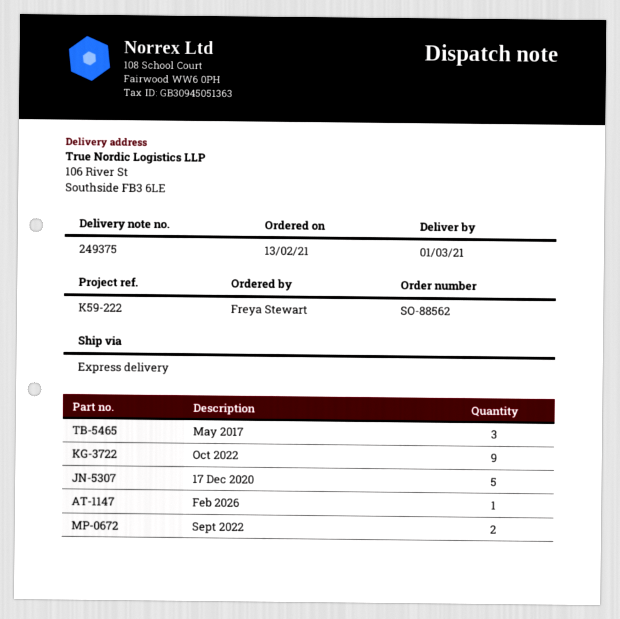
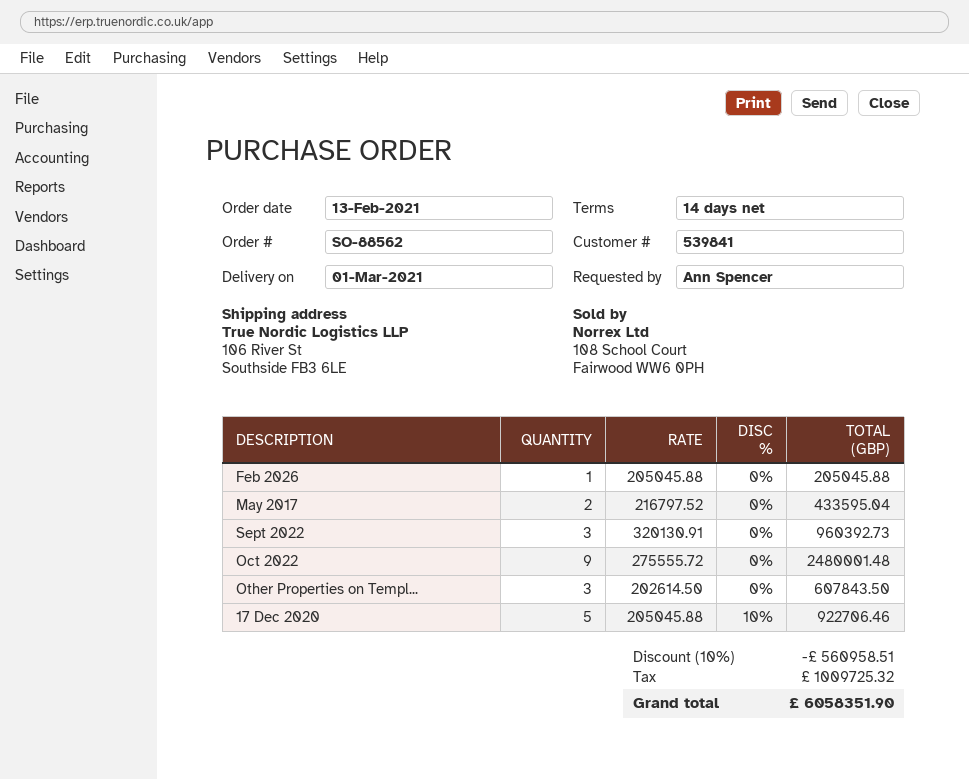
ordered by: Freya Stewart -> Ann Spencer
May 2017: 3 -> 2
Sept 2022: 2 -> 3
Other Properties on Templ...: none -> 3

